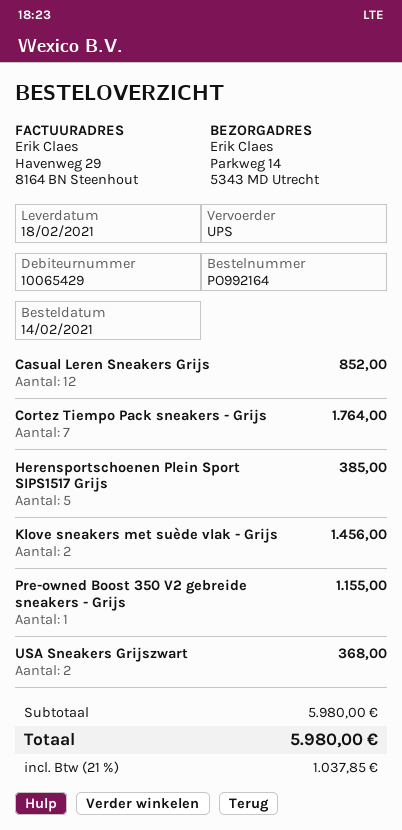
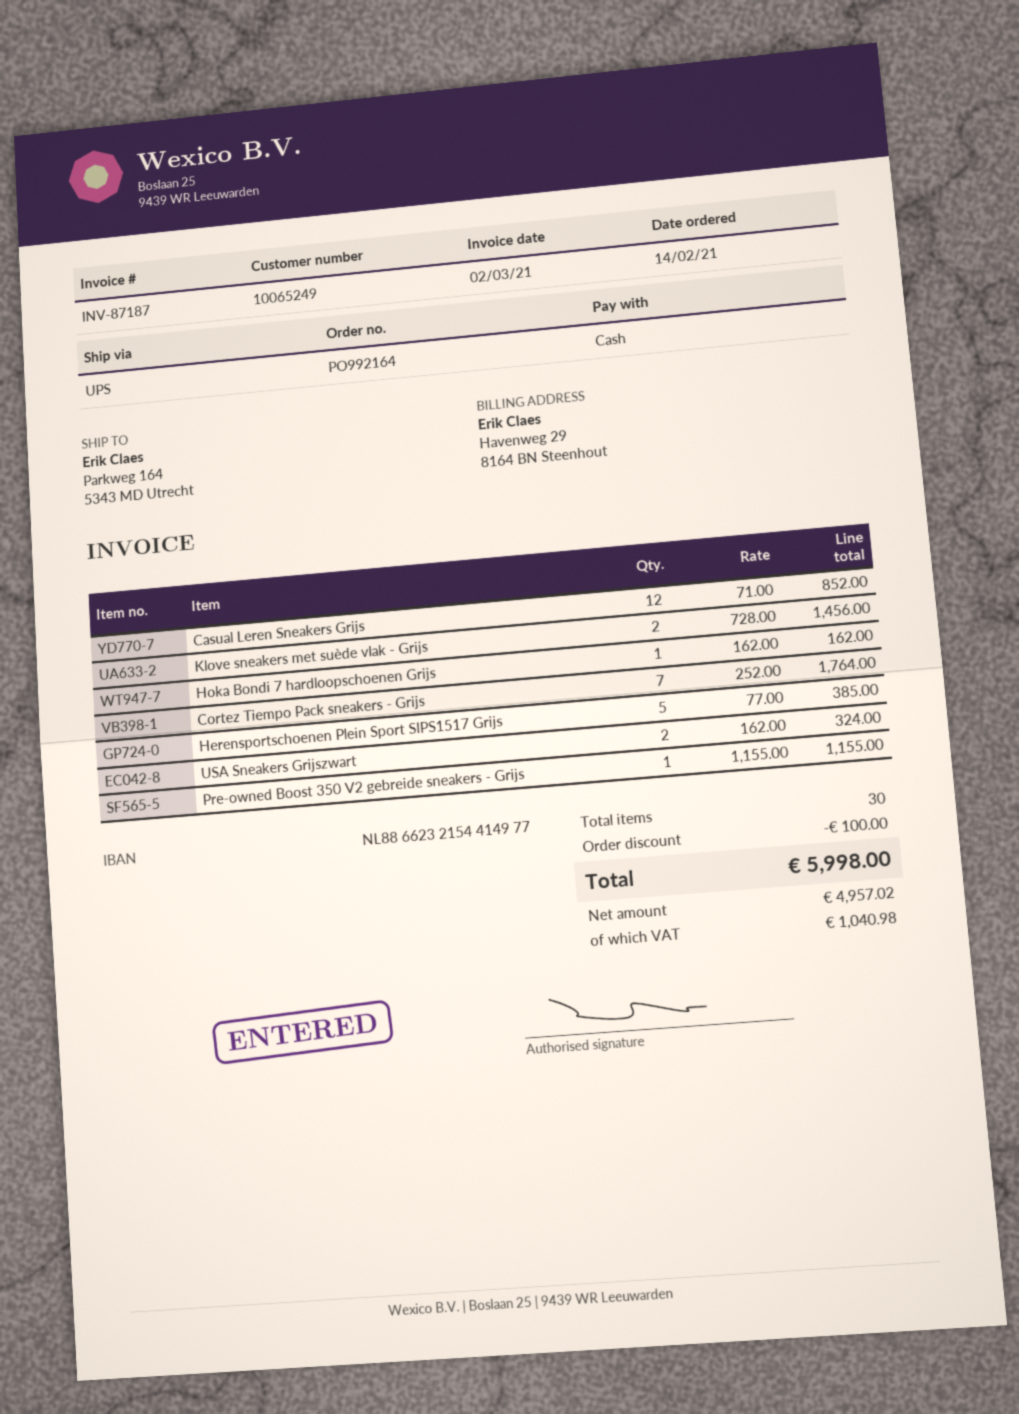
customer number: 10065429 -> 10065249
ship to: Parkweg 14, 5343 MD Utrecht -> Parkweg 164, 5343 MD Utrecht
USA Sneakers Grijszwart: 2 for 368.00 -> 2 for 324.00
Hoka Bondi 7 hardloopschoenen Grijs: none -> 1 for 162.00
discount: none -> 100.00
tax: 1037.85 -> 1040.98
total: 5980.00 -> 5998.00

